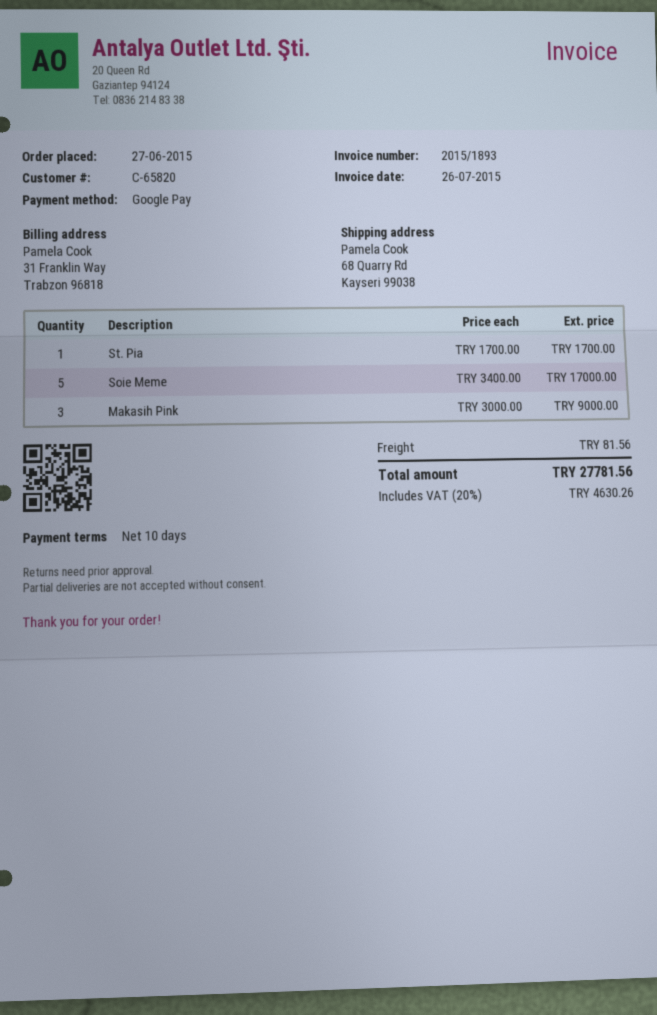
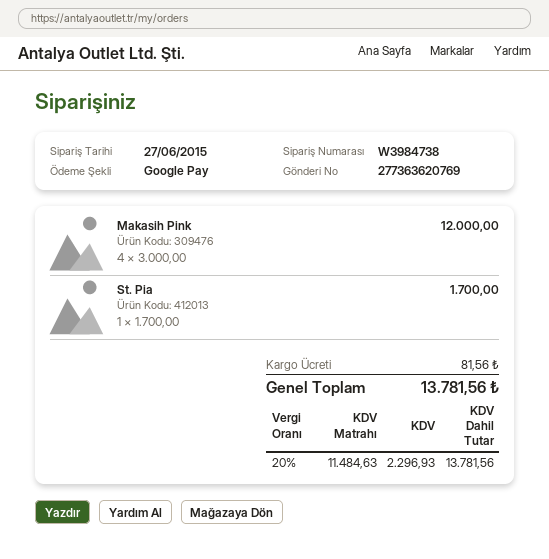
Soie Meme: 5 x 3400.00 = 17000.00 -> none
Makasih Pink: 3 x 3000.00 = 9000.00 -> 4 x 3000.00 = 12000.00
tax: 20% = 4630.26 -> 20% = 2296.93
total: 27781.56 -> 13781.56

